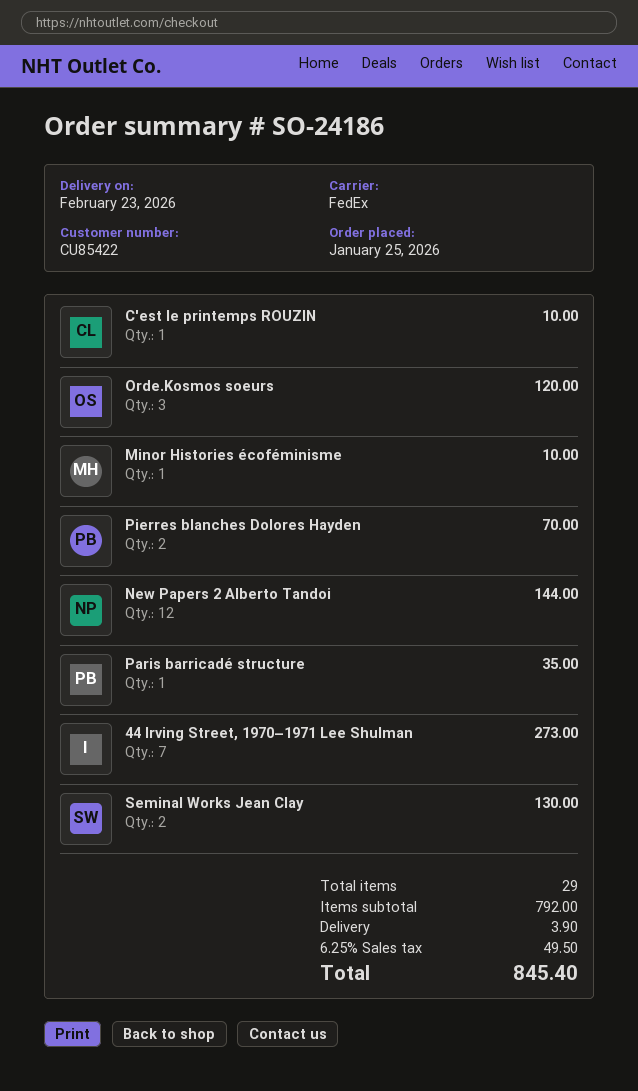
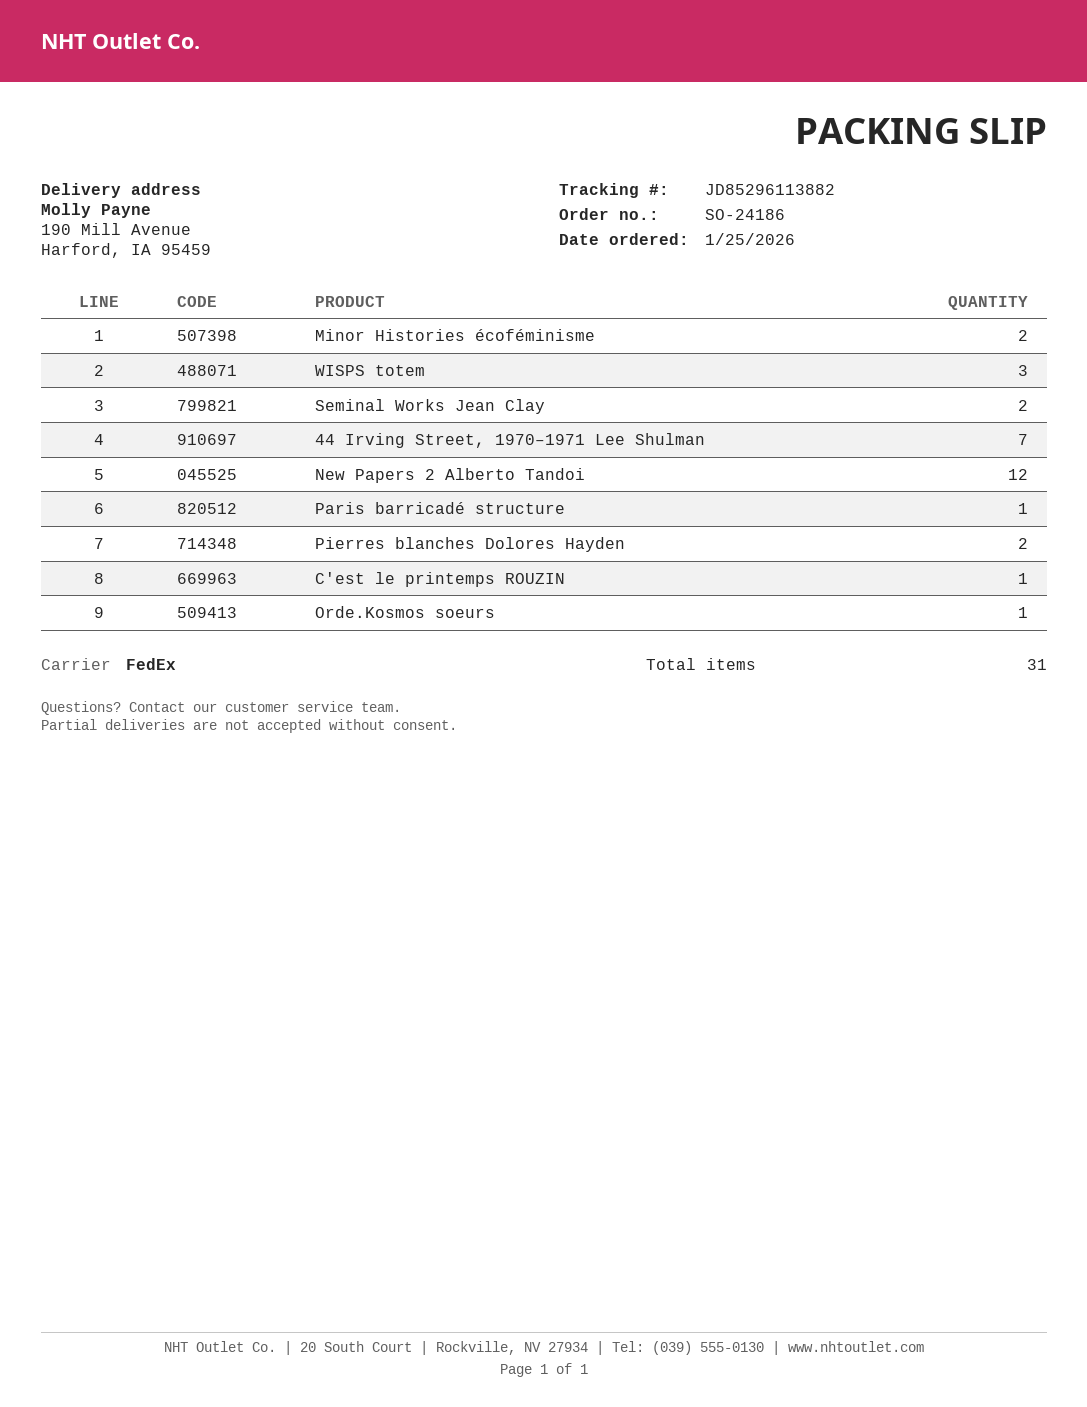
Orde.Kosmos soeurs: 3 -> 1
Minor Histories écoféminisme: 1 -> 2
WISPS totem: none -> 3
total quantity: 29 -> 31

